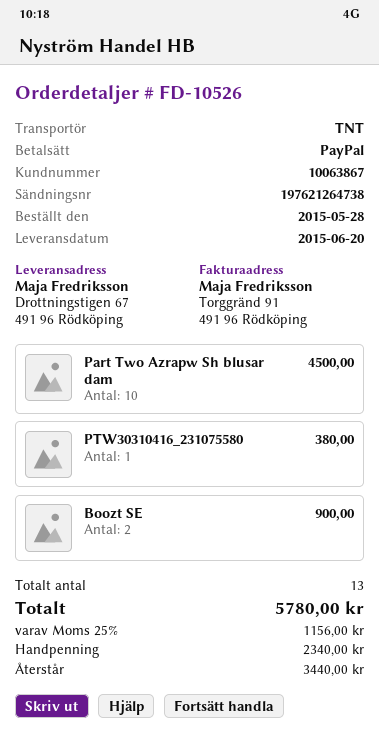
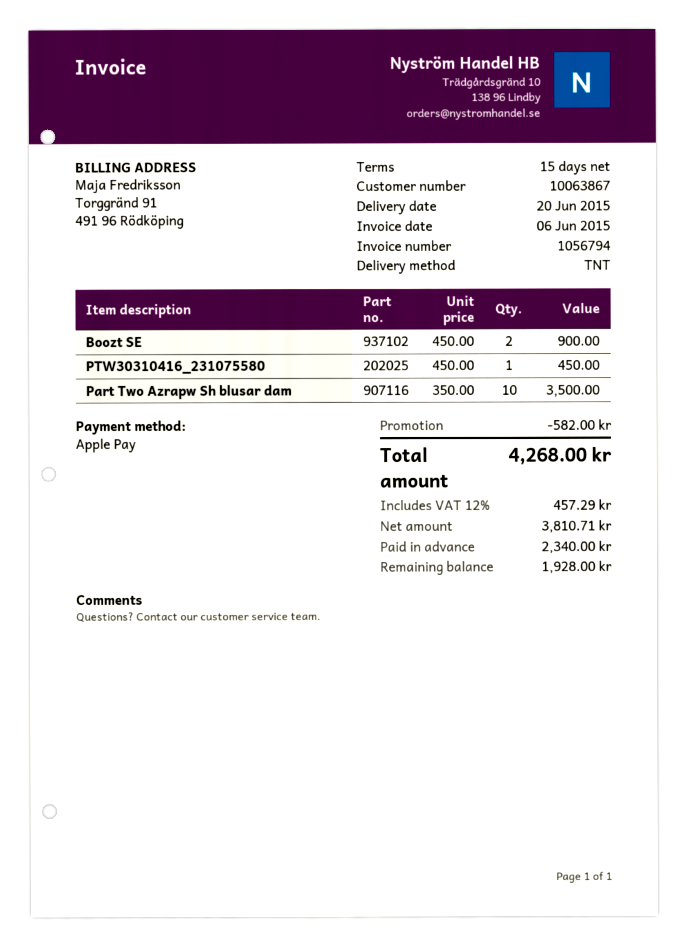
payment method: PayPal -> Apple Pay
Part Two Azrapw Sh blusar dam: 10 for 4500.00 -> 10 for 3500.00
PTW30310416_231075580: 1 for 380.00 -> 1 for 450.00
discount: none -> 582.00
tax: 25% = 1156.00 -> 12% = 457.29
total: 5780.00 -> 4268.00
balance: 3440.00 -> 1928.00

